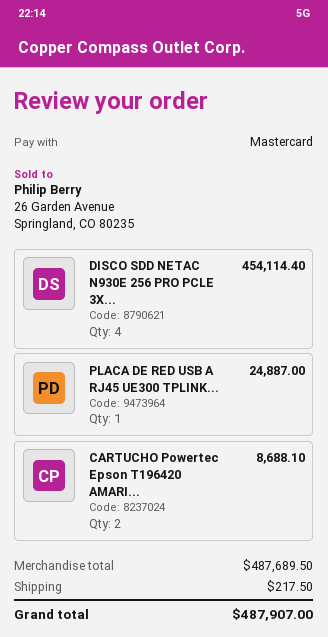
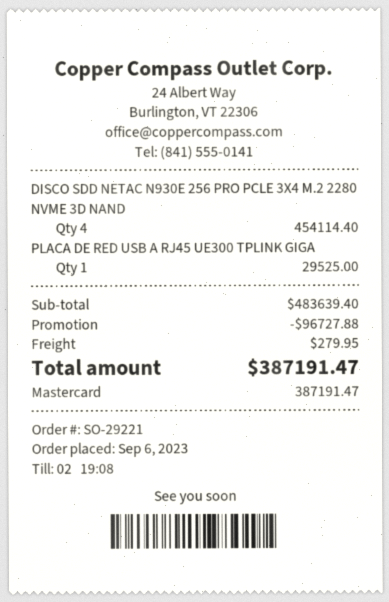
PLACA DE RED USB A RJ45 UE300 TPLINK...: 1 for 24887.00 -> 1 for 29525.00
CARTUCHO Powertec Epson T196420 AMARI...: 2 for 8688.10 -> none
subtotal: 487689.50 -> 483639.40
discount: none -> 96727.88
shipping: 217.50 -> 279.95
total: 487907.00 -> 387191.47

